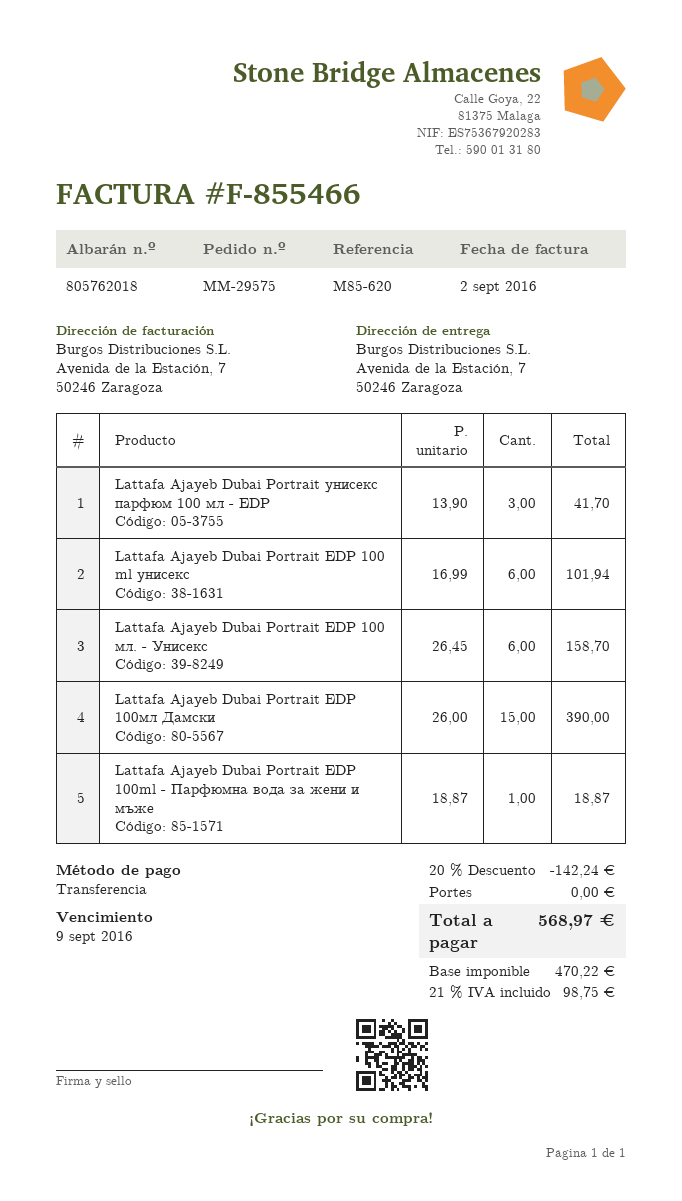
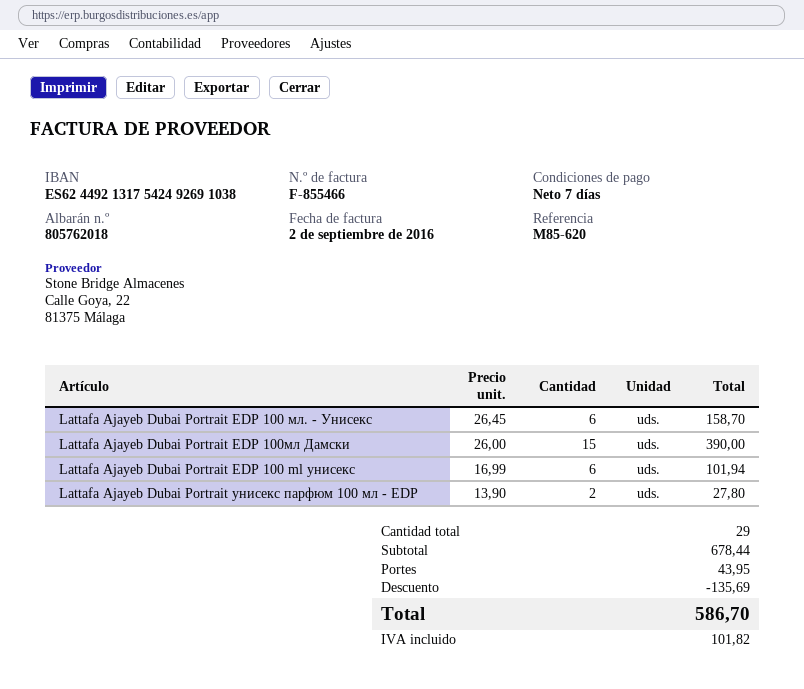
Lattafa Ajayeb Dubai Portrait унисекс парфюм 100 мл - EDP: 3 x 13.90 = 41.70 -> 2 x 13.90 = 27.80
Lattafa Ajayeb Dubai Portrait EDP 100ml - Парфюмна вода за жени и мъже: 1 x 18.87 = 18.87 -> none
discount: 142.24 -> 135.69
shipping: 0.00 -> 43.95
tax: 98.75 -> 101.82
total: 568.97 -> 586.70

